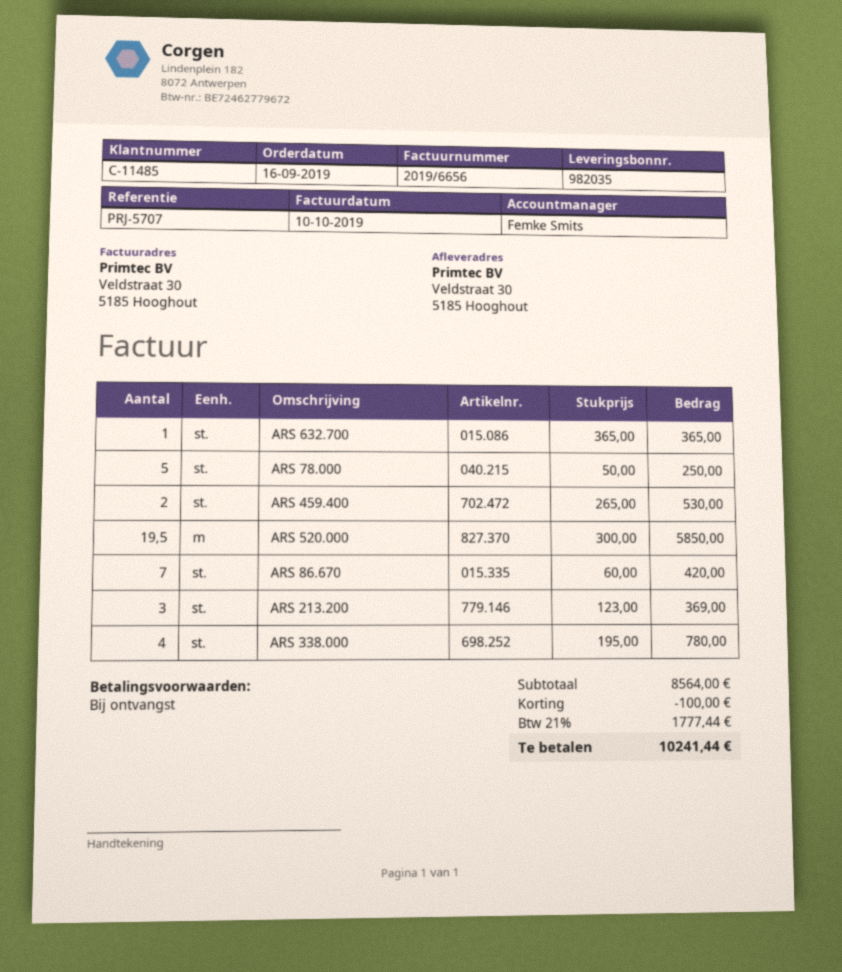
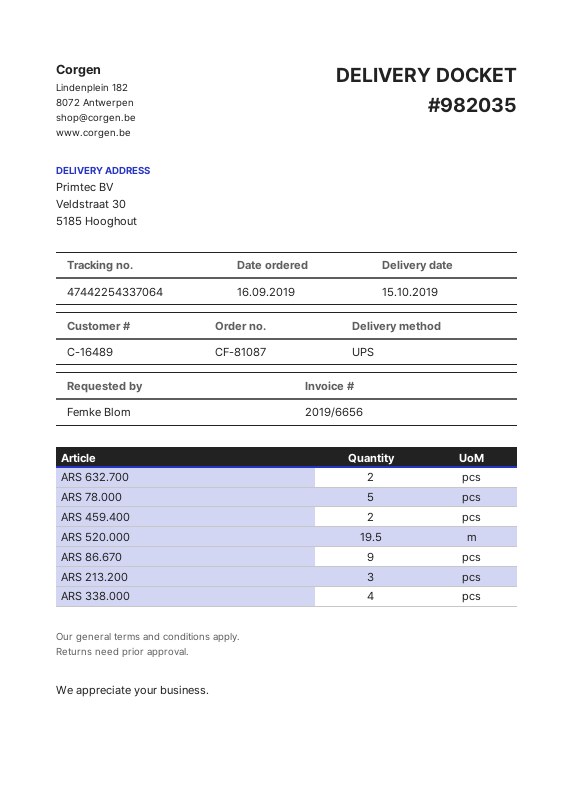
customer number: C-11485 -> C-16489
ARS 632.700: 1 -> 2
ARS 86.670: 7 -> 9

